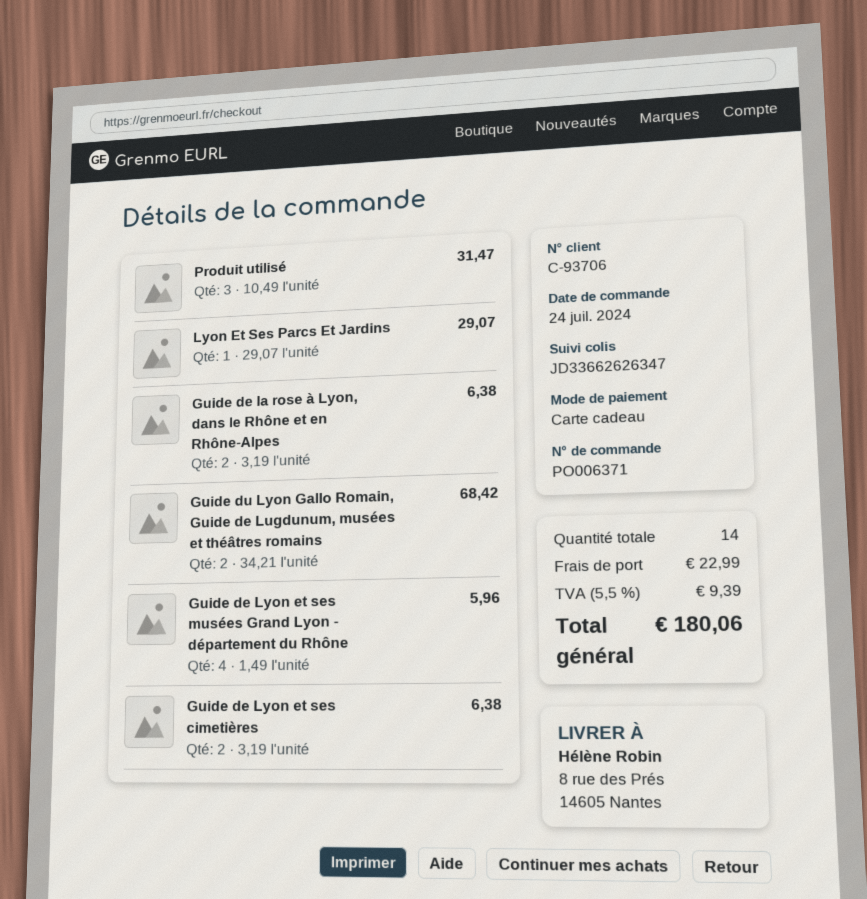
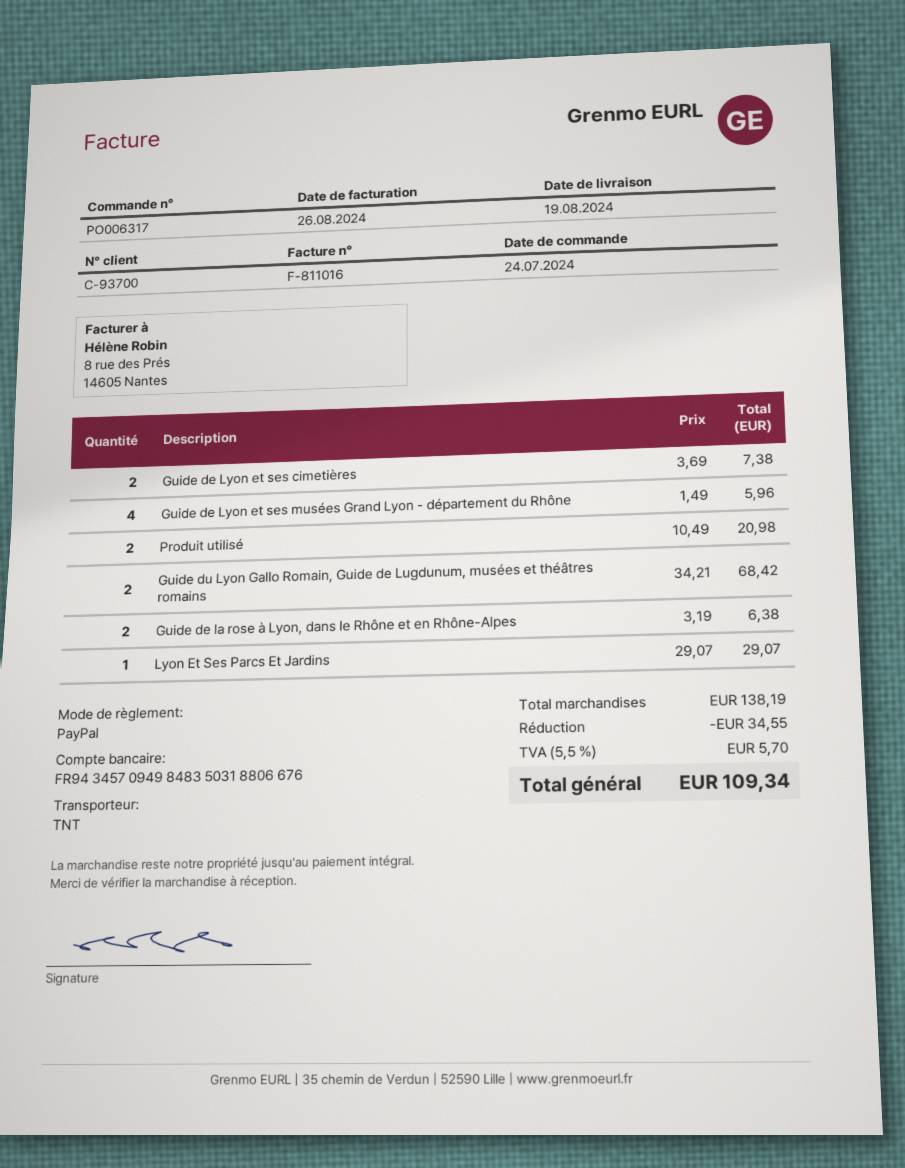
order number: PO006371 -> PO006317
customer number: C-93706 -> C-93700
payment method: gift card -> PayPal
Produit utilisé: 3 x 10.49 = 31.47 -> 2 x 10.49 = 20.98
Guide de Lyon et ses cimetières: 2 x 3.19 = 6.38 -> 2 x 3.69 = 7.38
discount: none -> 34.55
shipping: 22.99 -> none
tax: 5.5% = 9.39 -> 5.5% = 5.70
total: 180.06 -> 109.34

